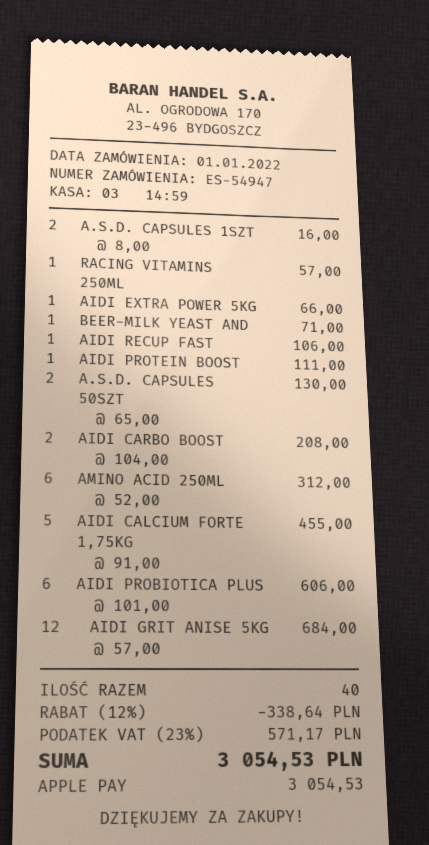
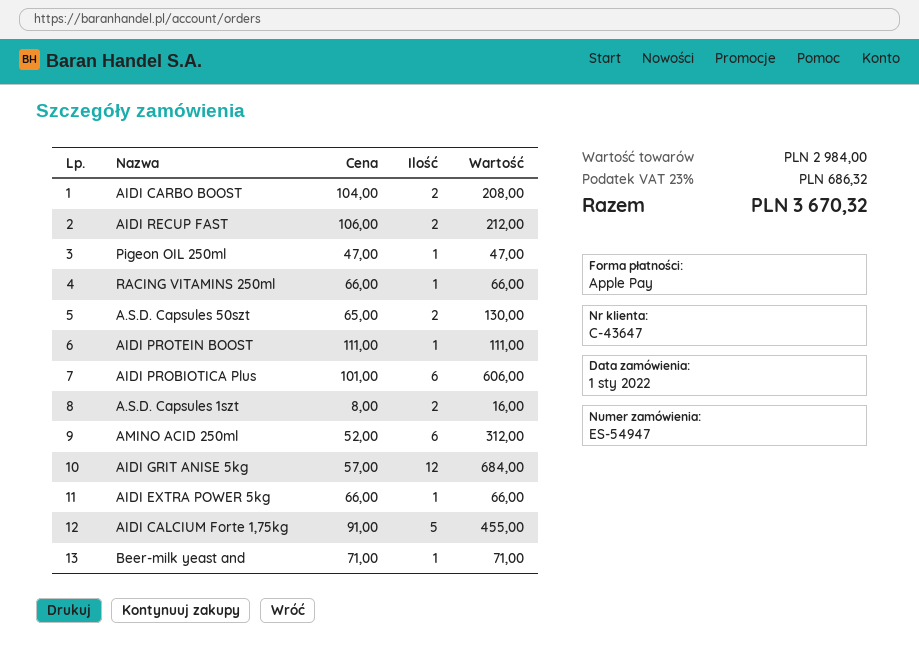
RACING VITAMINS 250ML: 1 x 57.00 = 57.00 -> 1 x 66.00 = 66.00
AIDI RECUP FAST: 1 x 106.00 = 106.00 -> 2 x 106.00 = 212.00
Pigeon OIL 250ml: none -> 1 x 47.00 = 47.00
discount: 12% = 338.64 -> none
tax: 23% = 571.17 -> 23% = 686.32
total: 3054.53 -> 3670.32

